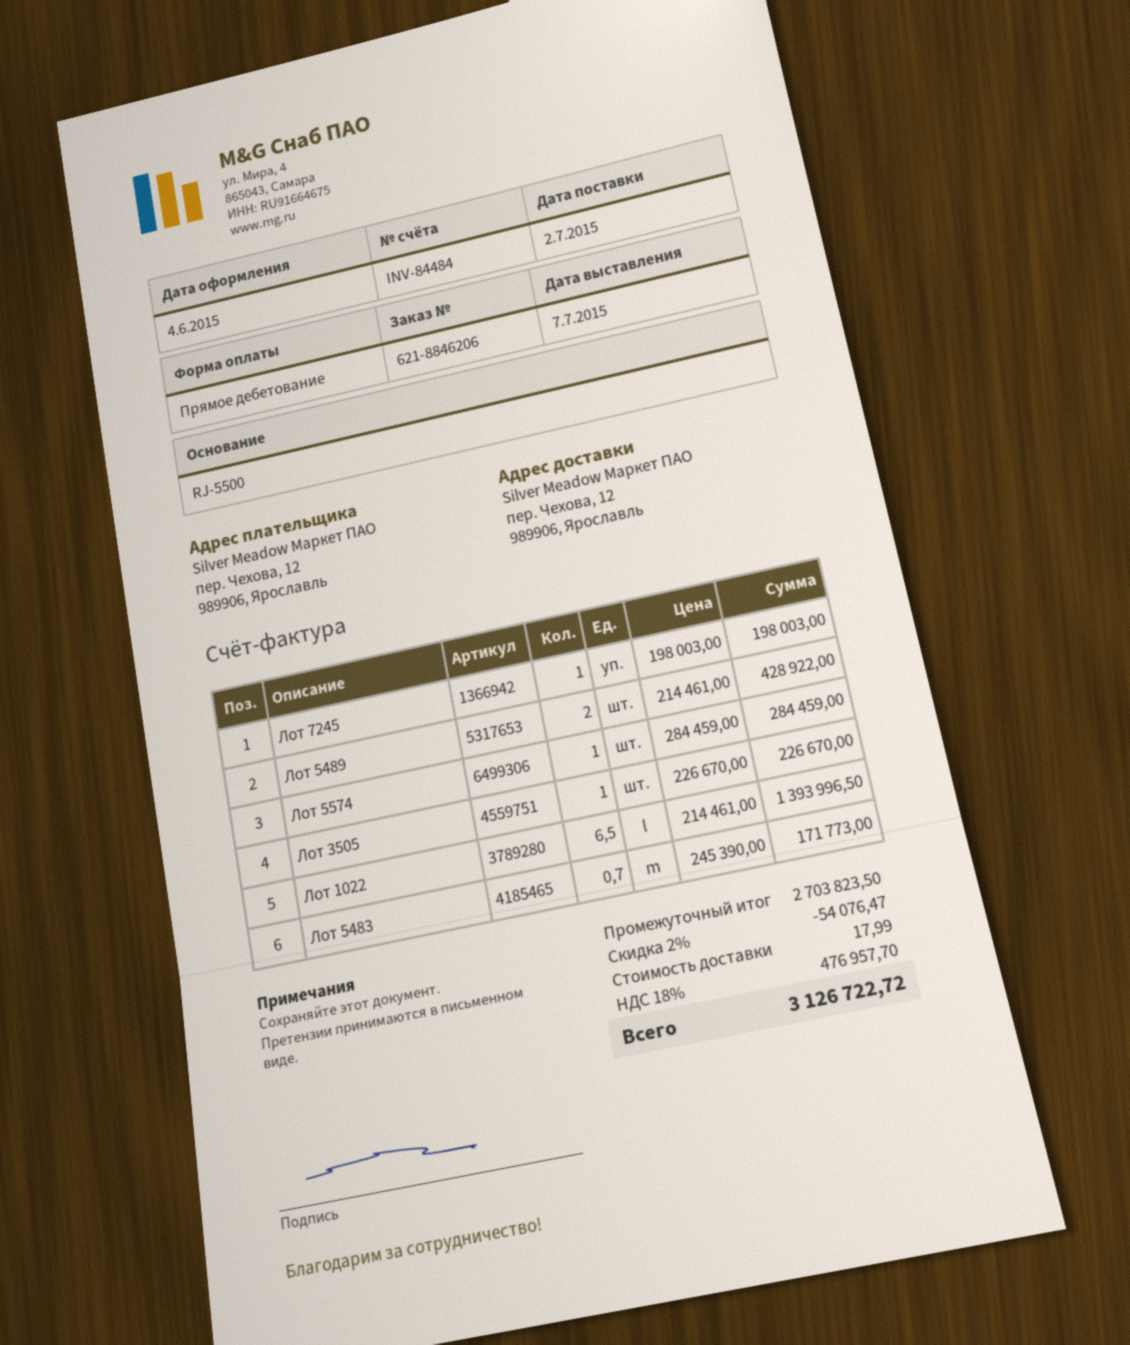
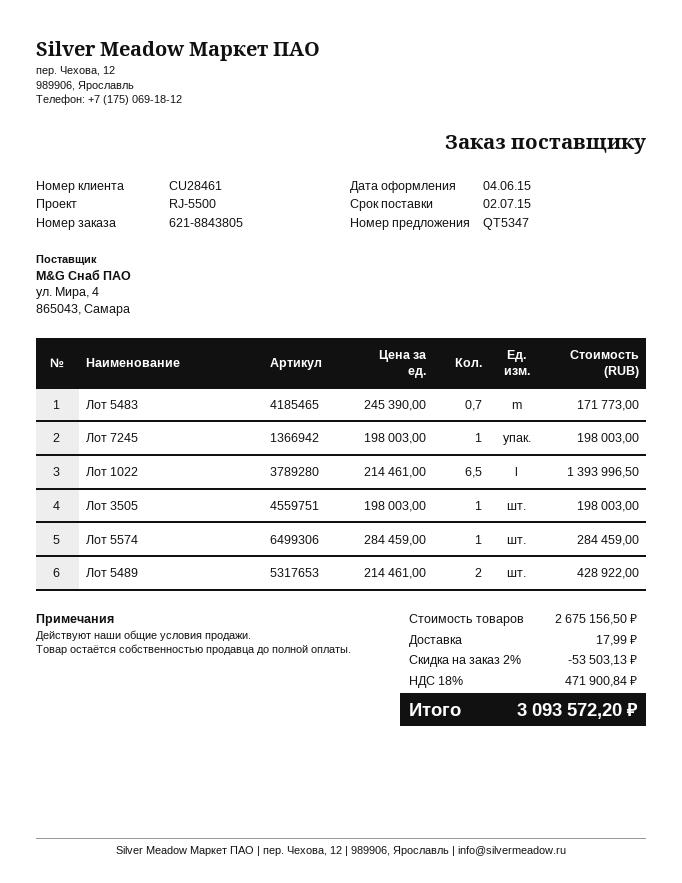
order number: 621-8846206 -> 621-8843805
Лот 3505: 1 x 226670.00 = 226670.00 -> 1 x 198003.00 = 198003.00
subtotal: 2703823.50 -> 2675156.50
discount: 2% = 54076.47 -> 2% = 53503.13
tax: 18% = 476957.70 -> 18% = 471900.84
total: 3126722.72 -> 3093572.20

